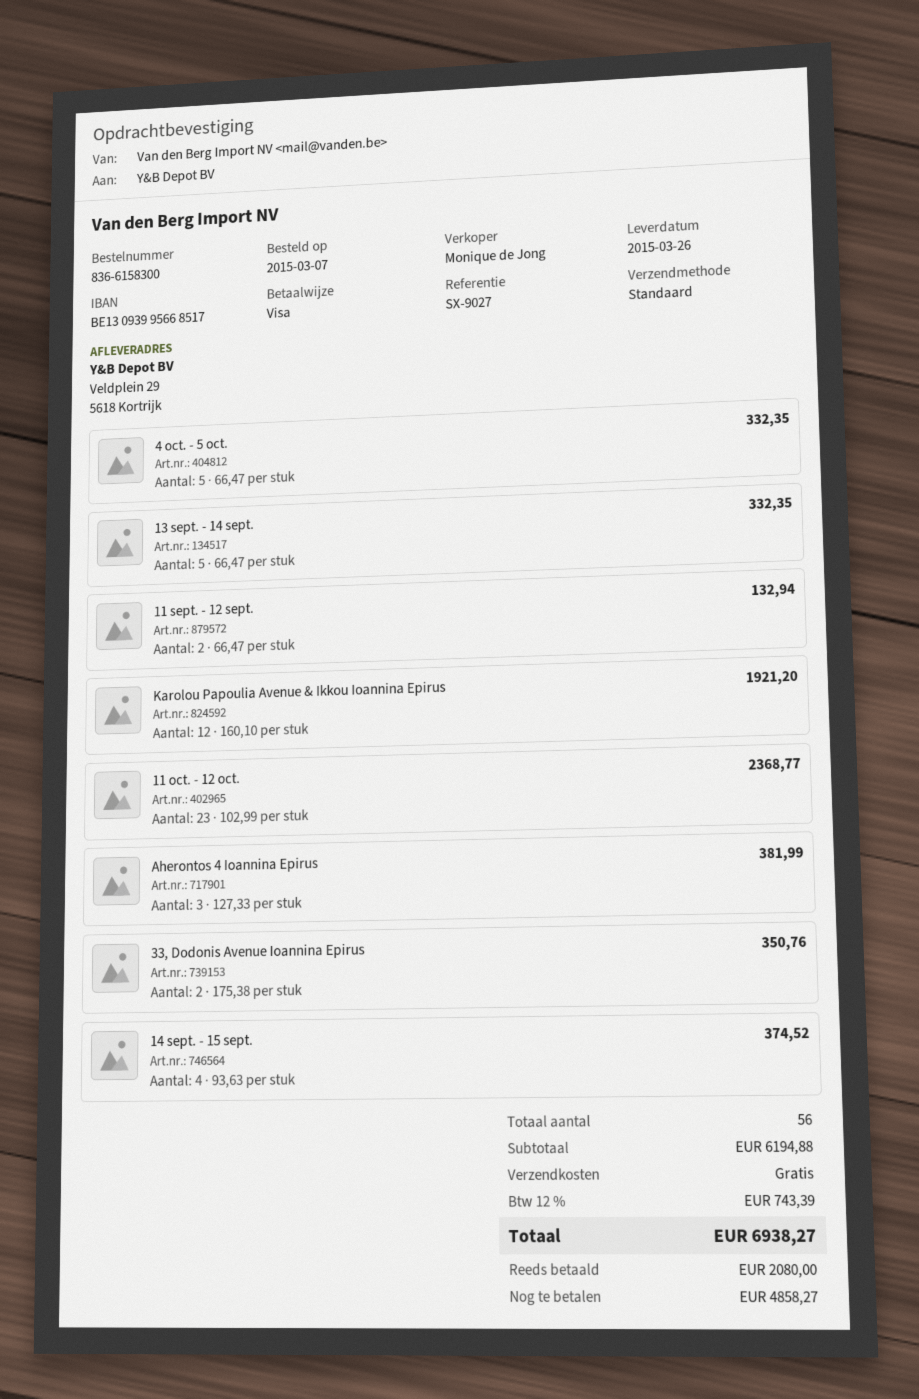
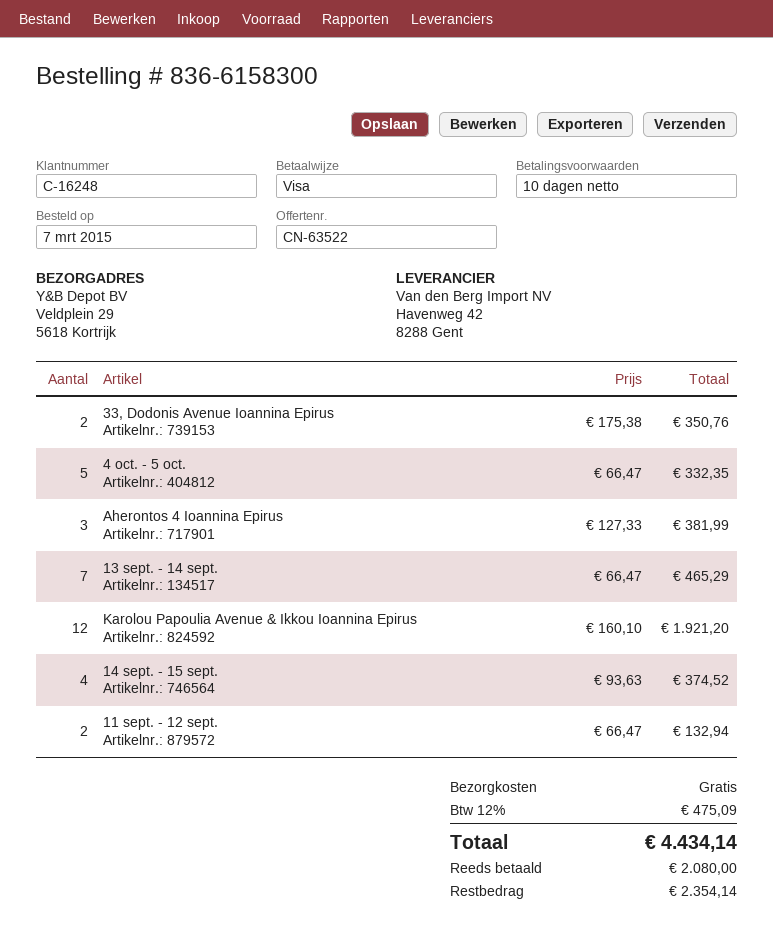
13 sept. - 14 sept.: 5 x 66.47 = 332.35 -> 7 x 66.47 = 465.29
11 oct. - 12 oct.: 23 x 102.99 = 2368.77 -> none
tax: 12% = 743.39 -> 12% = 475.09
total: 6938.27 -> 4434.14
balance: 4858.27 -> 2354.14

